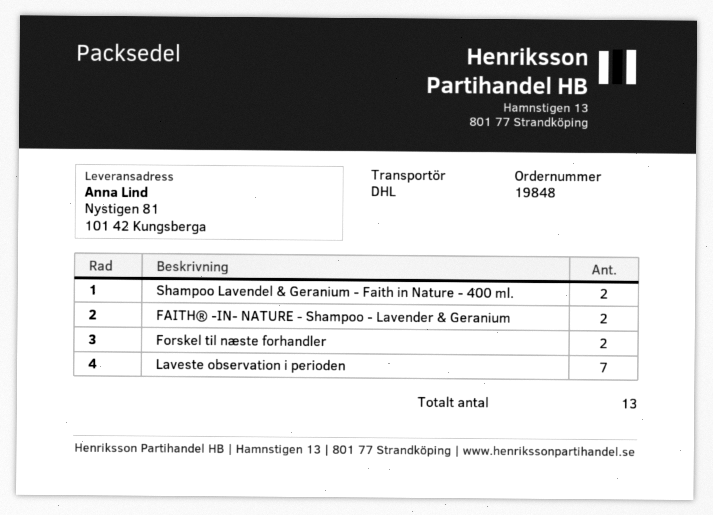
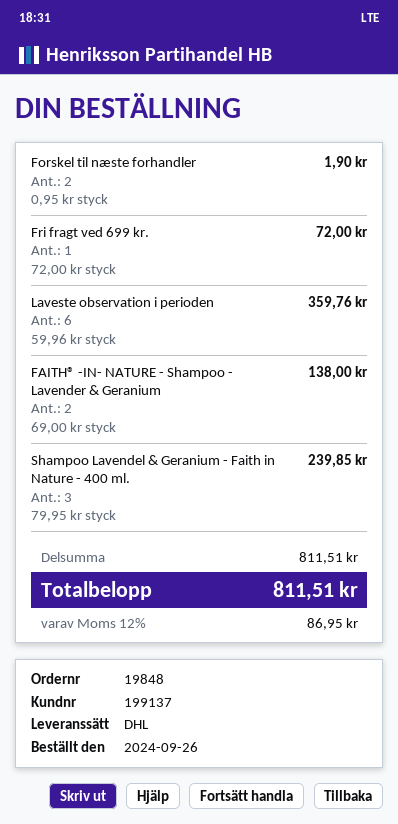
Shampoo Lavendel & Geranium - Faith in Nature - 400 ml.: 2 -> 3
Laveste observation i perioden: 7 -> 6
Fri fragt ved 699 kr.: none -> 1

